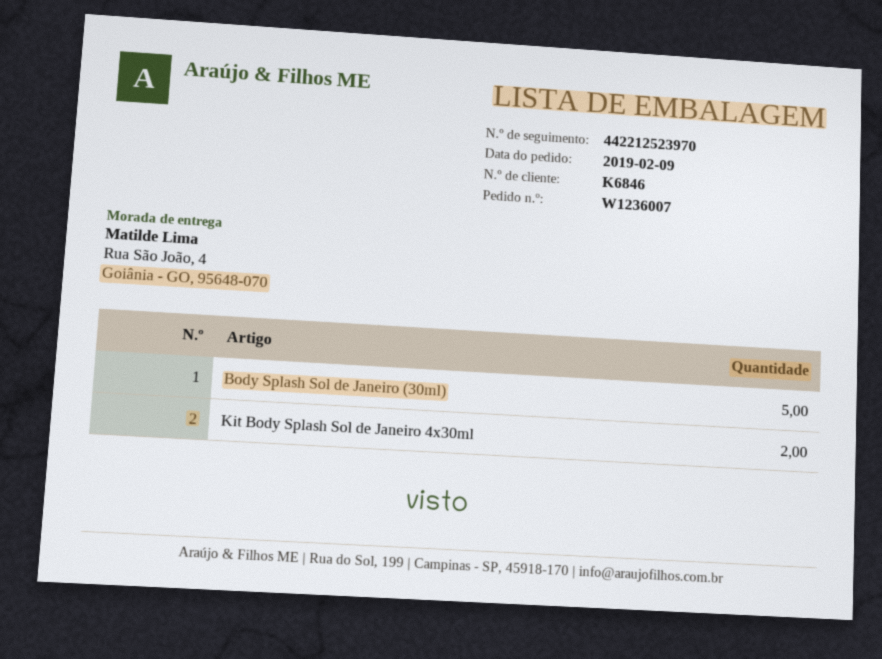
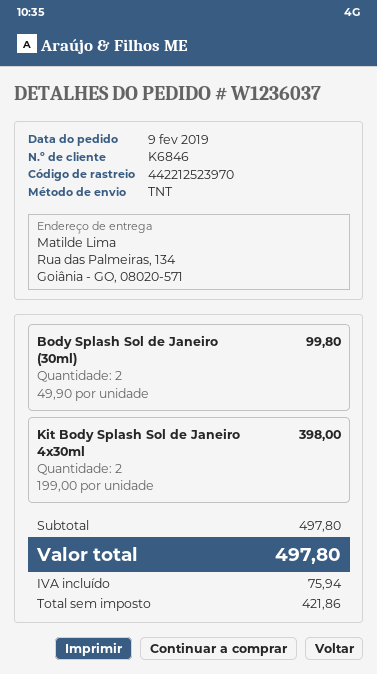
order number: W1236007 -> W1236037
ship to: Rua São João, 4, Goiânia - GO, 95648-070 -> Rua das Palmeiras, 134, Goiânia - GO, 08020-571
Body Splash Sol de Janeiro (30ml): 5 -> 2

